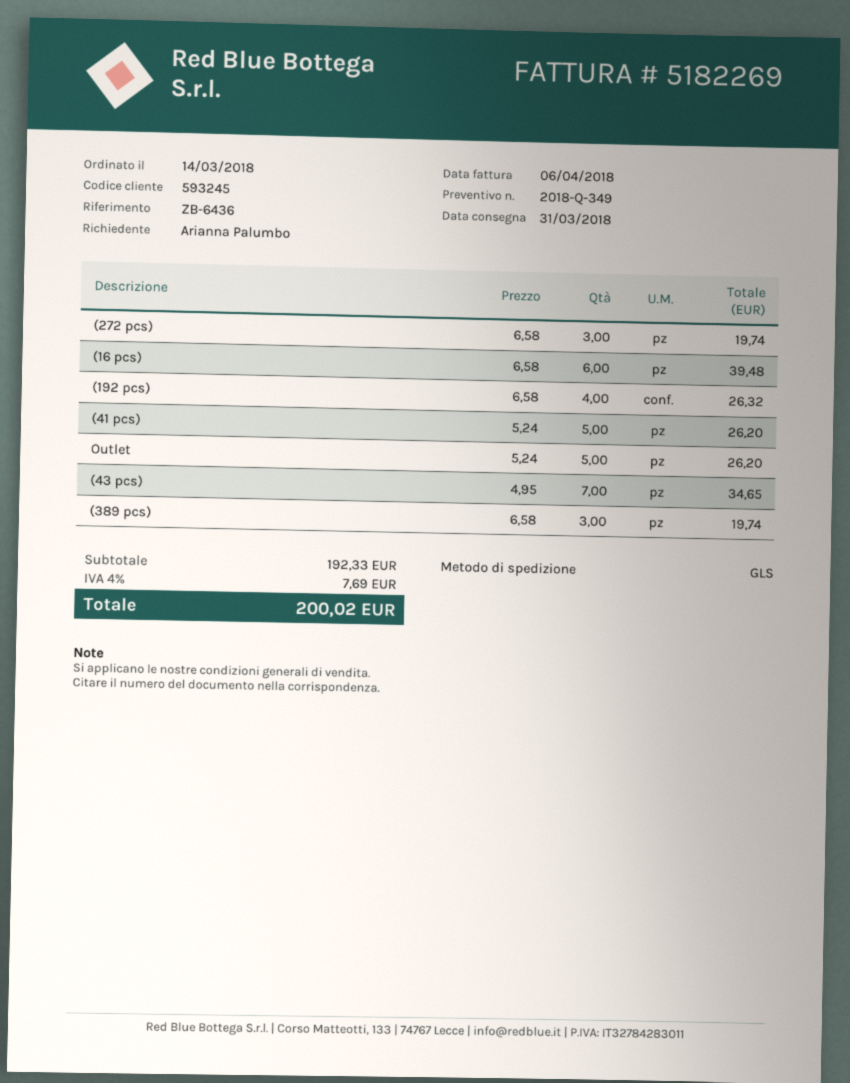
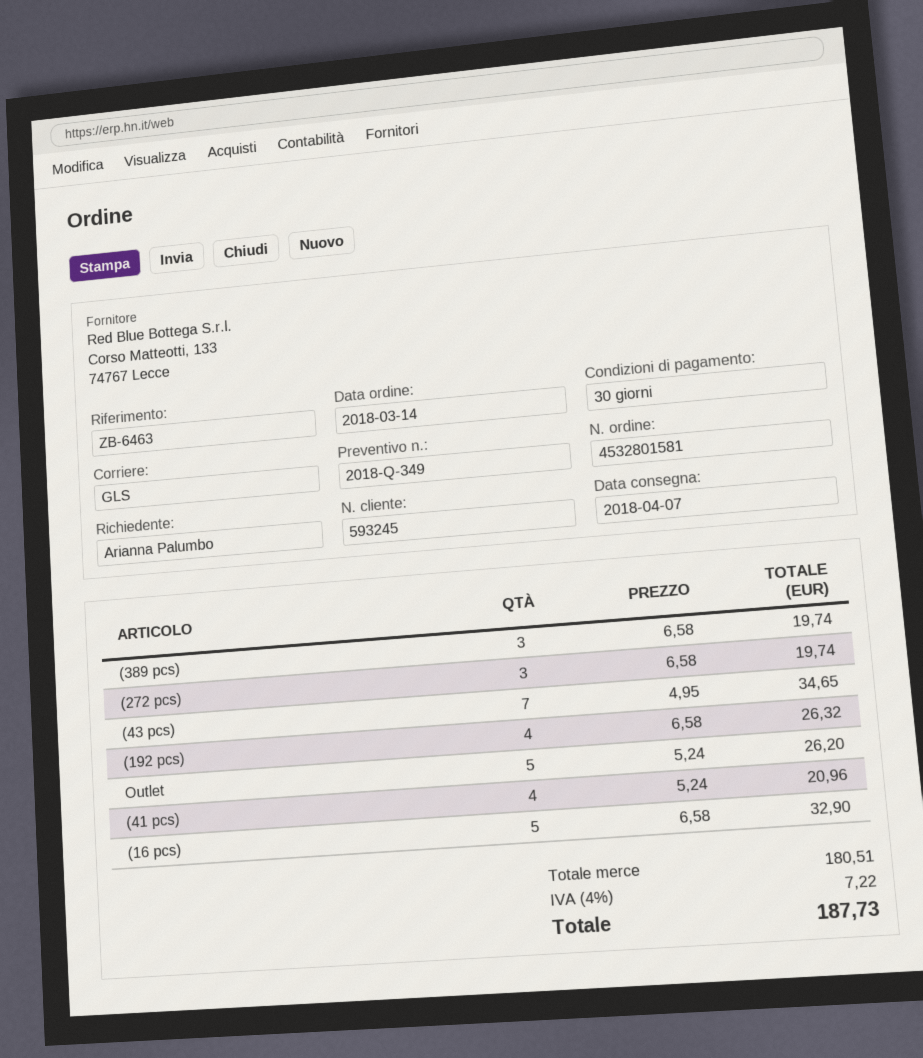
delivery date: 2018-03-31 -> 2018-04-07
reference: ZB-6436 -> ZB-6463
(16 pcs): 6 x 6.58 = 39.48 -> 5 x 6.58 = 32.90
(41 pcs): 5 x 5.24 = 26.20 -> 4 x 5.24 = 20.96
subtotal: 192.33 -> 180.51
tax: 4% = 7.69 -> 4% = 7.22
total: 200.02 -> 187.73

